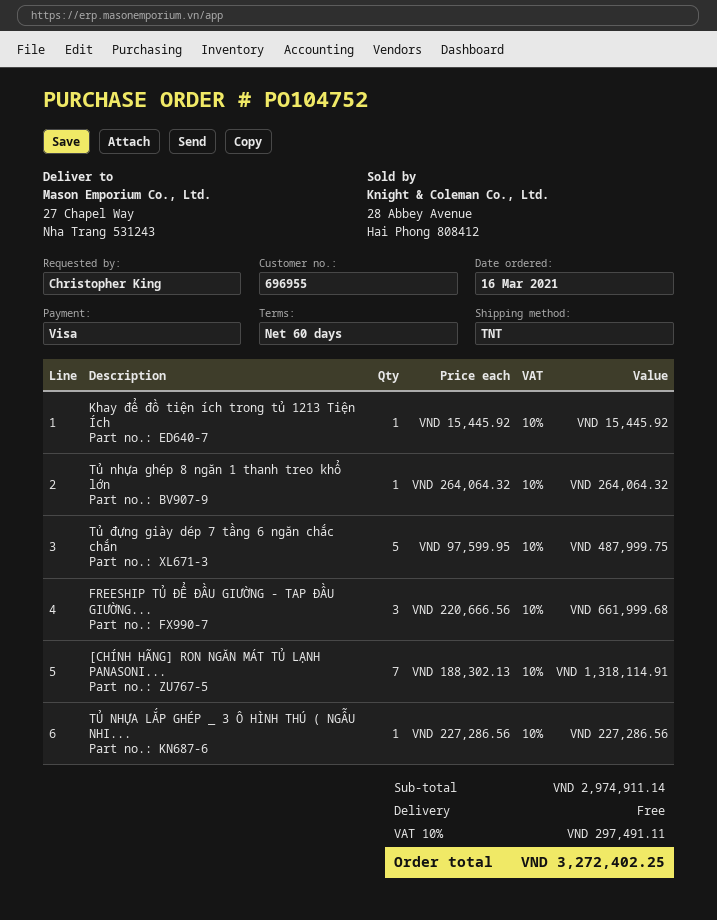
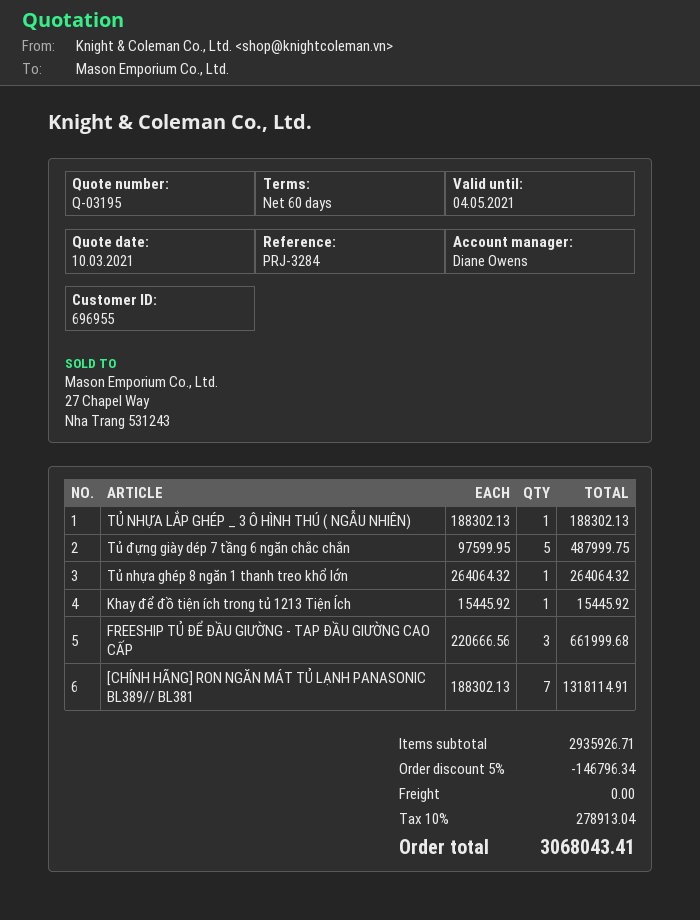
TỦ NHỰA LẮP GHÉP _ 3 Ô HÌNH THÚ ( NGẪU NHI...: 1 x 227286.56 = 227286.56 -> 1 x 188302.13 = 188302.13
subtotal: 2974911.14 -> 2935926.71
discount: none -> 5% = 146796.34
tax: 10% = 297491.11 -> 10% = 278913.04
total: 3272402.25 -> 3068043.41

